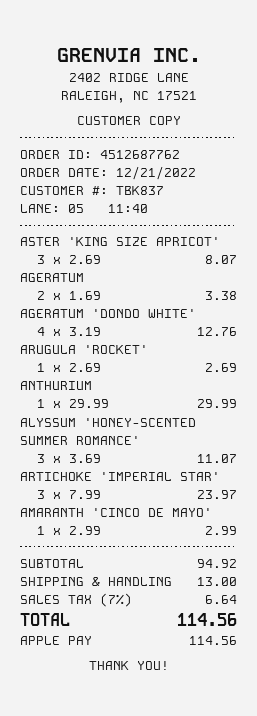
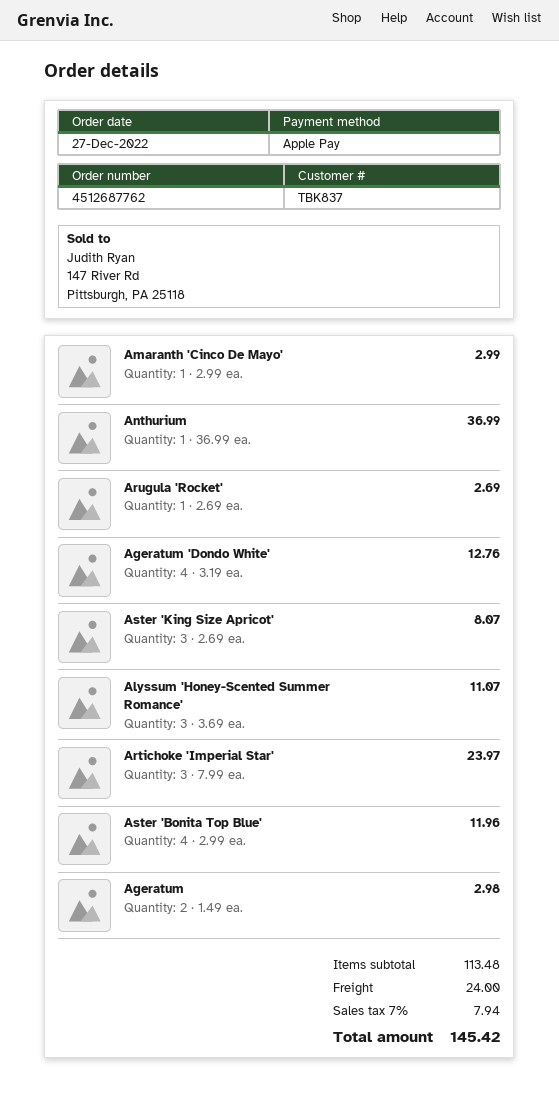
order date: 2022-12-21 -> 2022-12-27
AGERATUM: 2 x 1.69 = 3.38 -> 2 x 1.49 = 2.98
ANTHURIUM: 1 x 29.99 = 29.99 -> 1 x 36.99 = 36.99
Aster 'Bonita Top Blue': none -> 4 x 2.99 = 11.96
subtotal: 94.92 -> 113.48
shipping: 13.00 -> 24.00
tax: 7% = 6.64 -> 7% = 7.94
total: 114.56 -> 145.42

